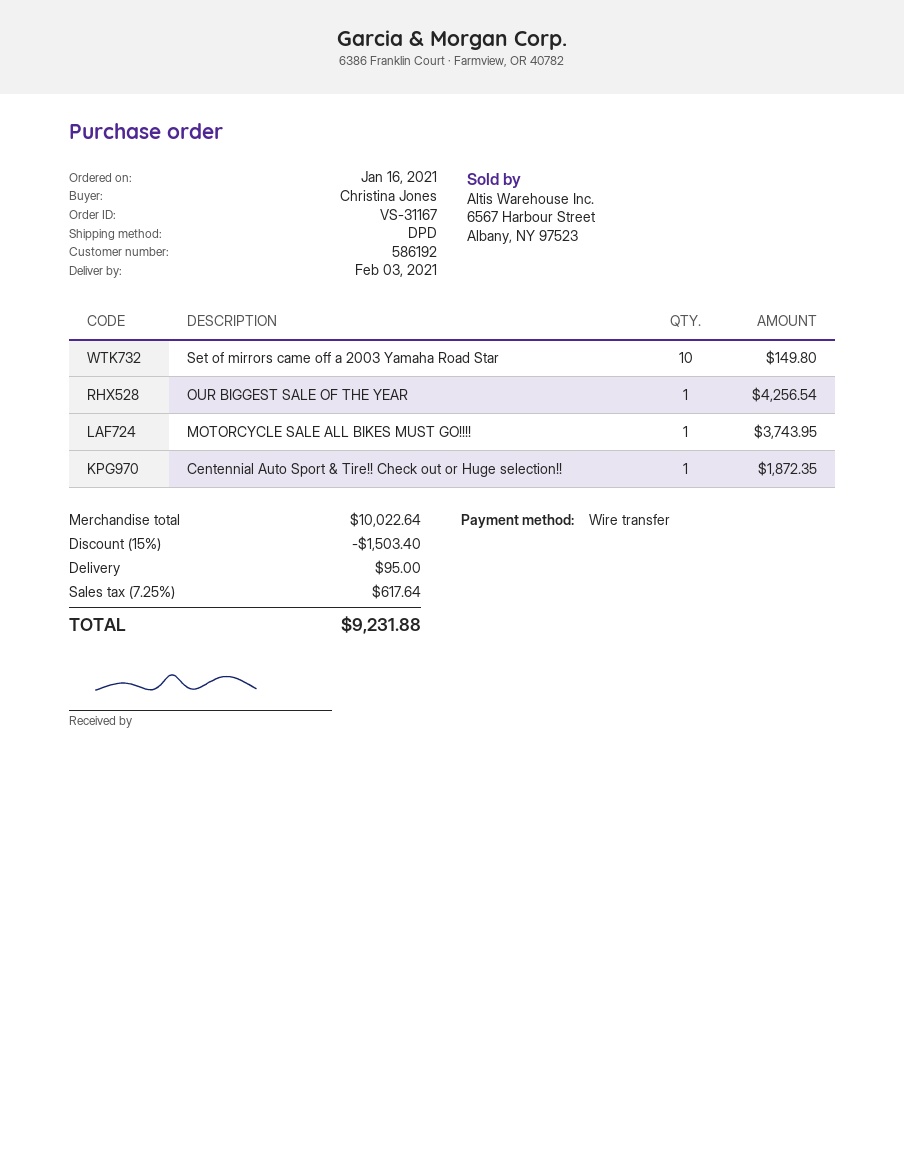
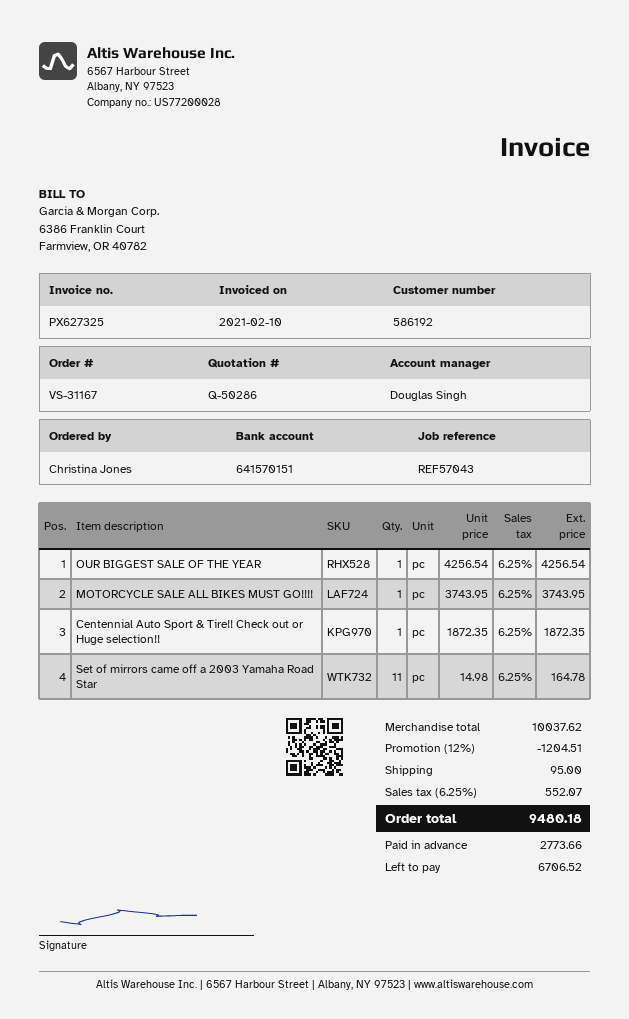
Set of mirrors came off a 2003 Yamaha Road Star: 10 for 149.80 -> 11 for 164.78
subtotal: 10022.64 -> 10037.62
discount: 15% = 1503.40 -> 12% = 1204.51
tax: 7.25% = 617.64 -> 6.25% = 552.07
total: 9231.88 -> 9480.18

